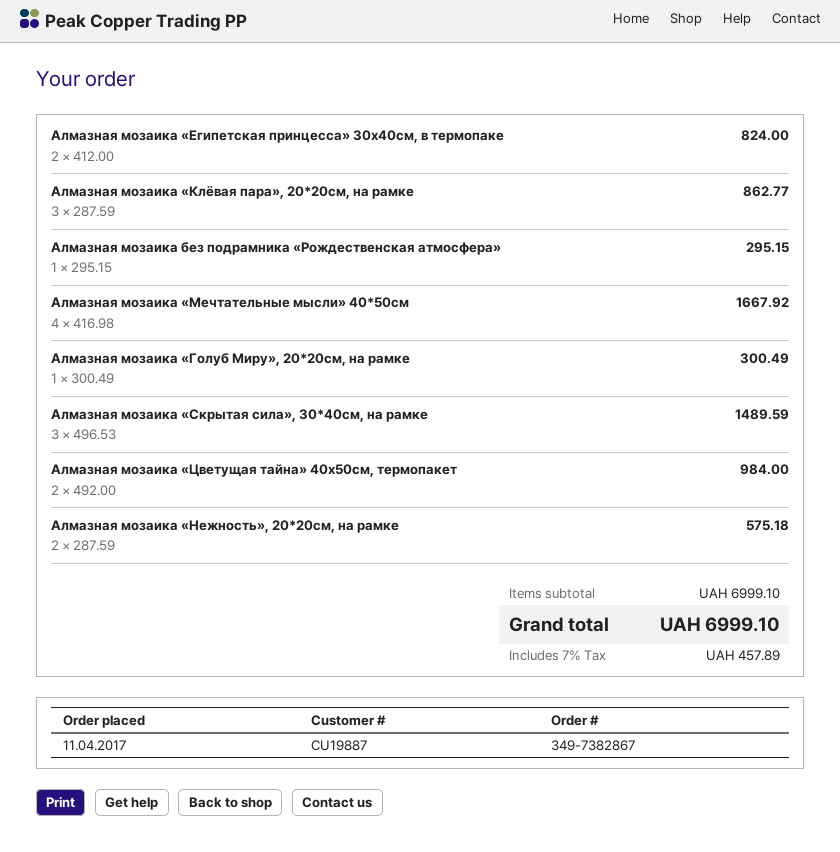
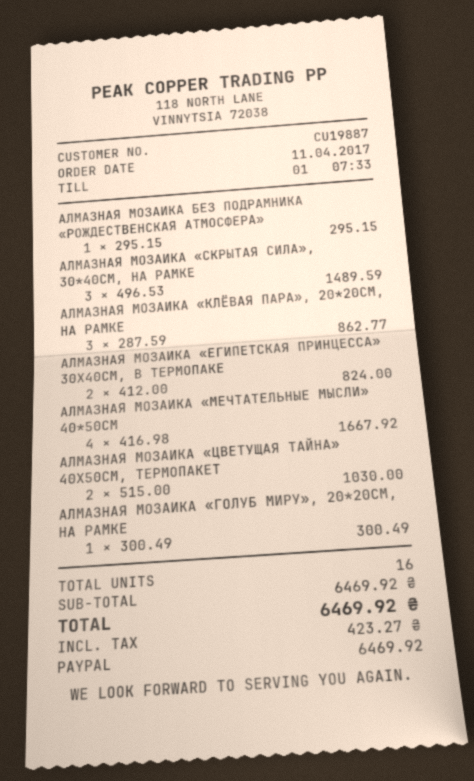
Алмазная мозаика «Цветущая тайна» 40х50см, термопакет: 2 x 492.00 = 984.00 -> 2 x 515.00 = 1030.00
Алмазная мозаика «Нежность», 20*20см, на рамке: 2 x 287.59 = 575.18 -> none
subtotal: 6999.10 -> 6469.92
tax: 457.89 -> 423.27
total: 6999.10 -> 6469.92

